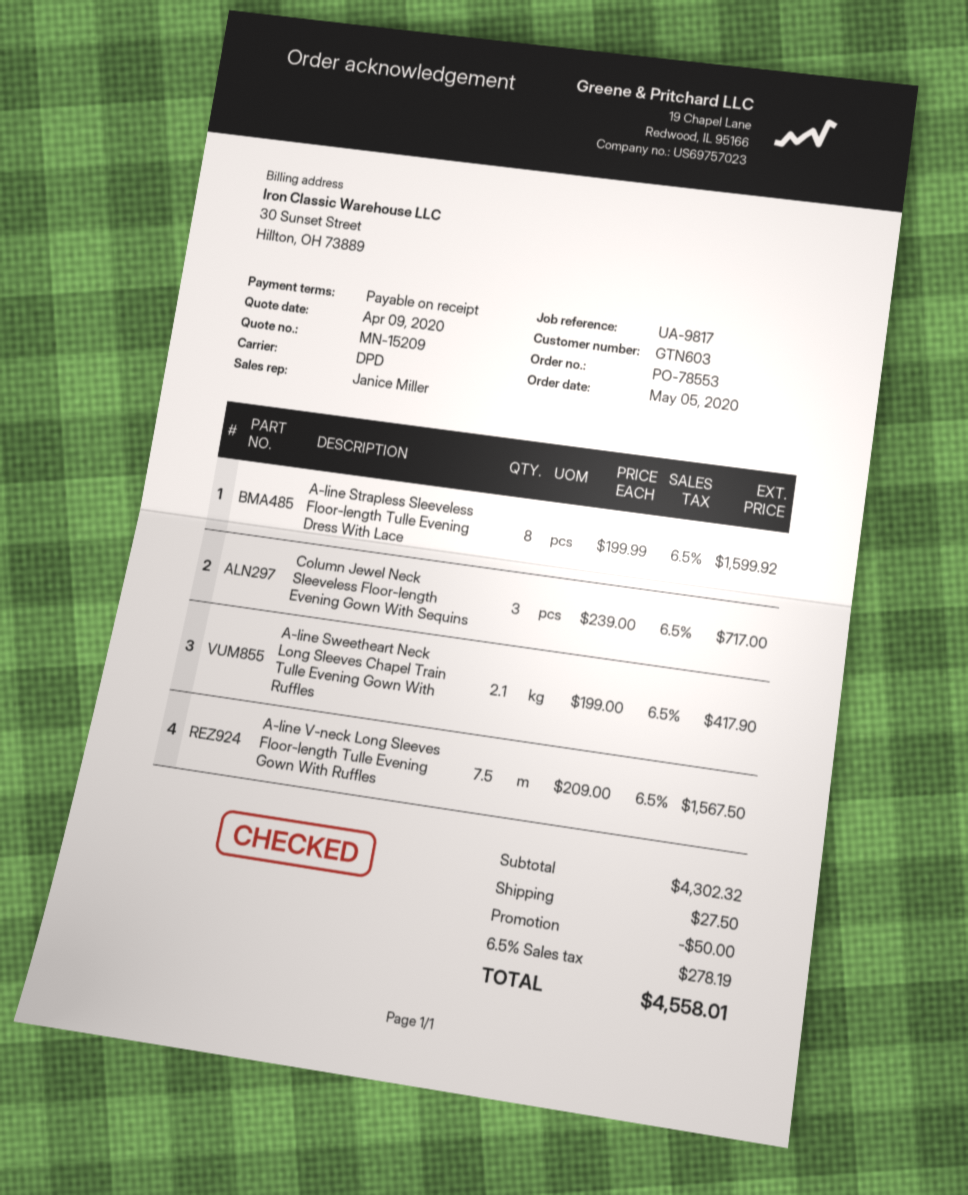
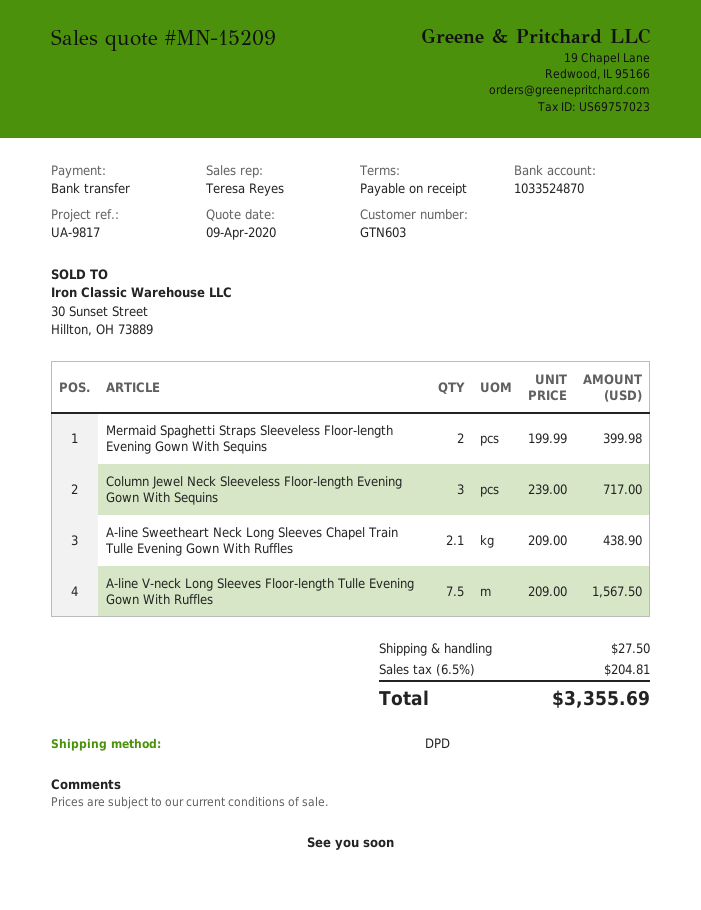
sales rep: Janice Miller -> Teresa Reyes
A-line Strapless Sleeveless Floor-length Tulle Evening Dress With Lace: 8 x 199.99 = 1599.92 -> none
A-line Sweetheart Neck Long Sleeves Chapel Train Tulle Evening Gown With Ruffles: 2.1 x 199.00 = 417.90 -> 2.1 x 209.00 = 438.90
Mermaid Spaghetti Straps Sleeveless Floor-length Evening Gown With Sequins: none -> 2 x 199.99 = 399.98
discount: 50.00 -> none
tax: 6.5% = 278.19 -> 6.5% = 204.81
total: 4558.01 -> 3355.69

